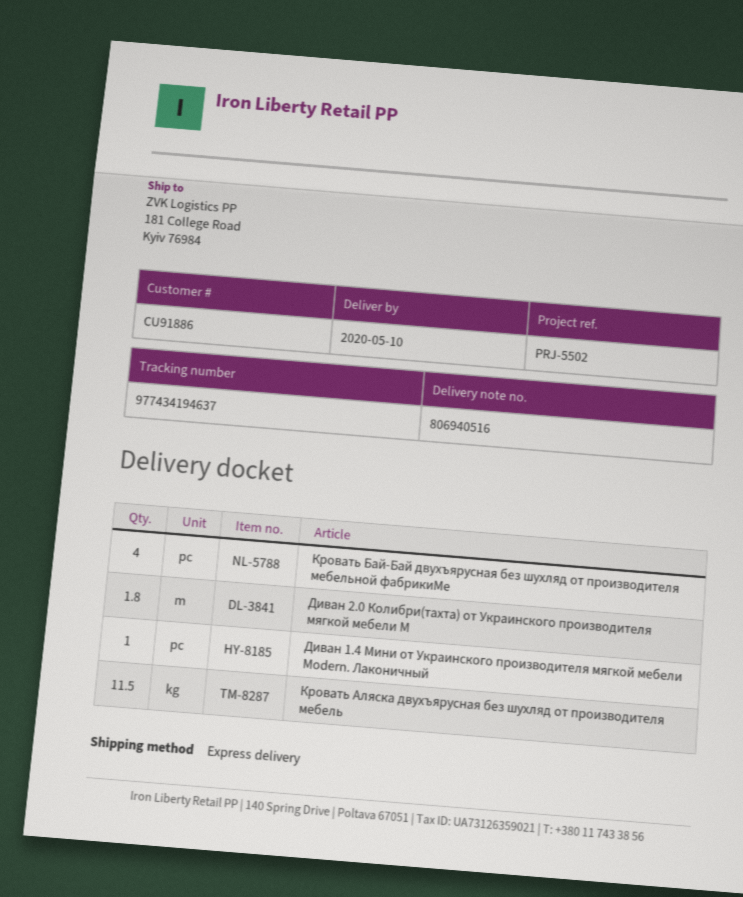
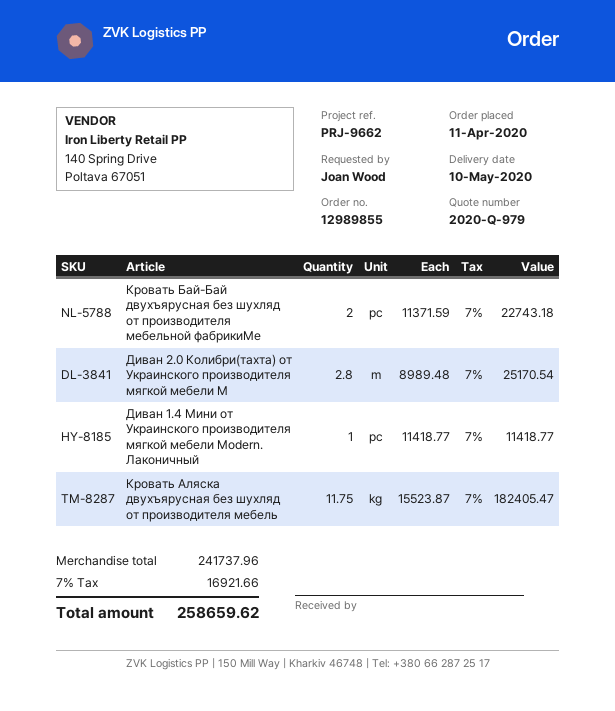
reference: PRJ-5502 -> PRJ-9662
Кровать Бай-Бай двухъярусная без шухляд от производителя мебельной фабрикиМе: 4 -> 2
Диван 2.0 Колибри(тахта) от Украинского производителя мягкой мебели M: 1.8 -> 2.8
Кровать Аляска двухъярусная без шухляд от производителя мебель: 11.5 -> 11.75

